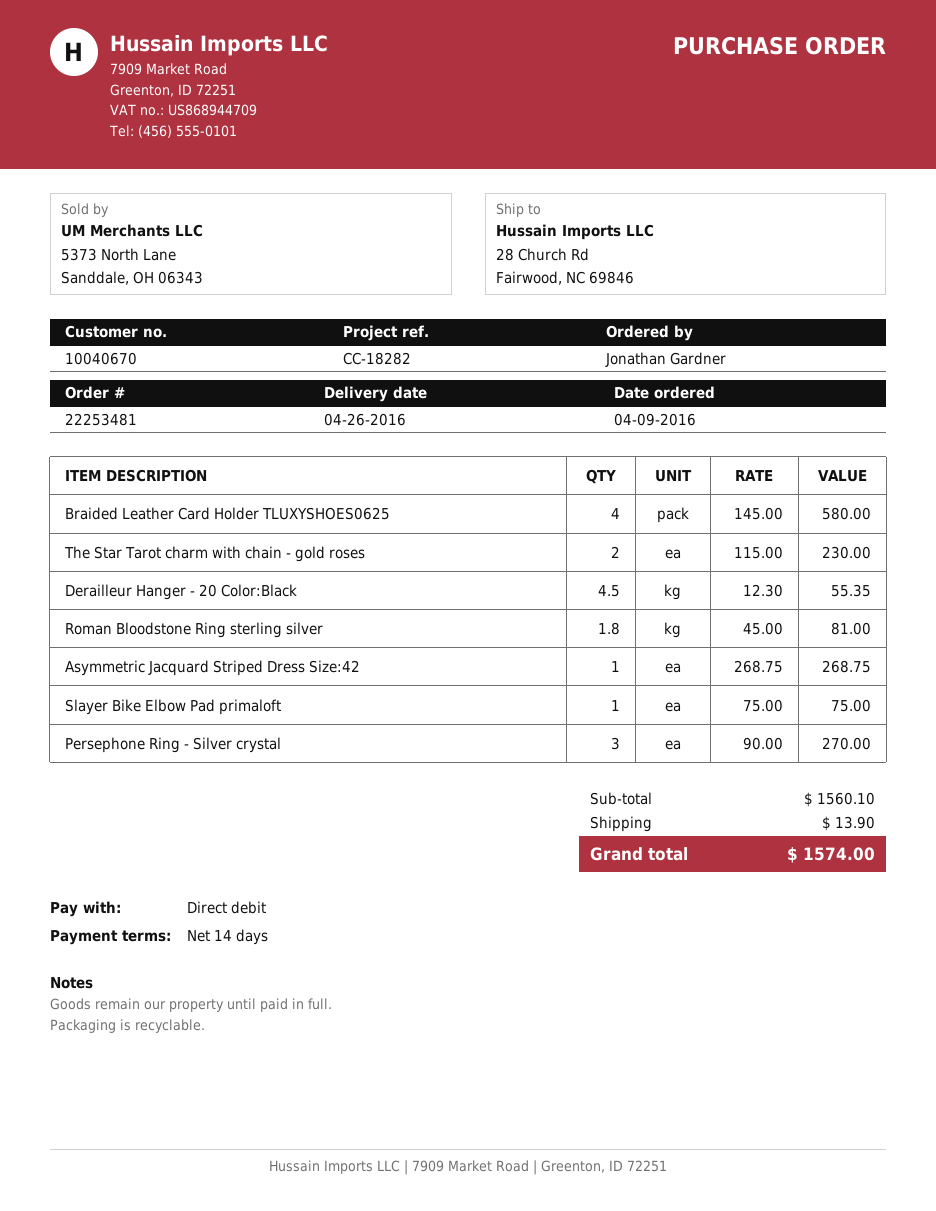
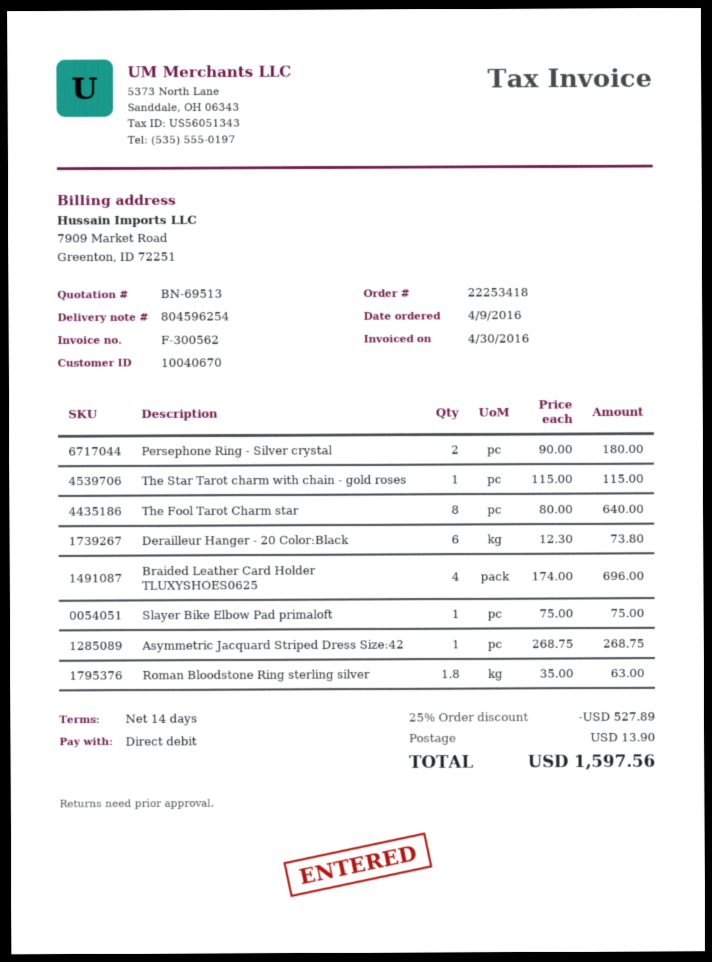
order number: 22253481 -> 22253418
Braided Leather Card Holder TLUXYSHOES0625: 4 x 145.00 = 580.00 -> 4 x 174.00 = 696.00
The Star Tarot charm with chain - gold roses: 2 x 115.00 = 230.00 -> 1 x 115.00 = 115.00
Derailleur Hanger - 20 Color:Black: 4.5 x 12.30 = 55.35 -> 6 x 12.30 = 73.80
Roman Bloodstone Ring sterling silver: 1.8 x 45.00 = 81.00 -> 1.8 x 35.00 = 63.00
Persephone Ring - Silver crystal: 3 x 90.00 = 270.00 -> 2 x 90.00 = 180.00
The Fool Tarot Charm star: none -> 8 x 80.00 = 640.00
discount: none -> 25% = 527.89
total: 1574.00 -> 1597.56

